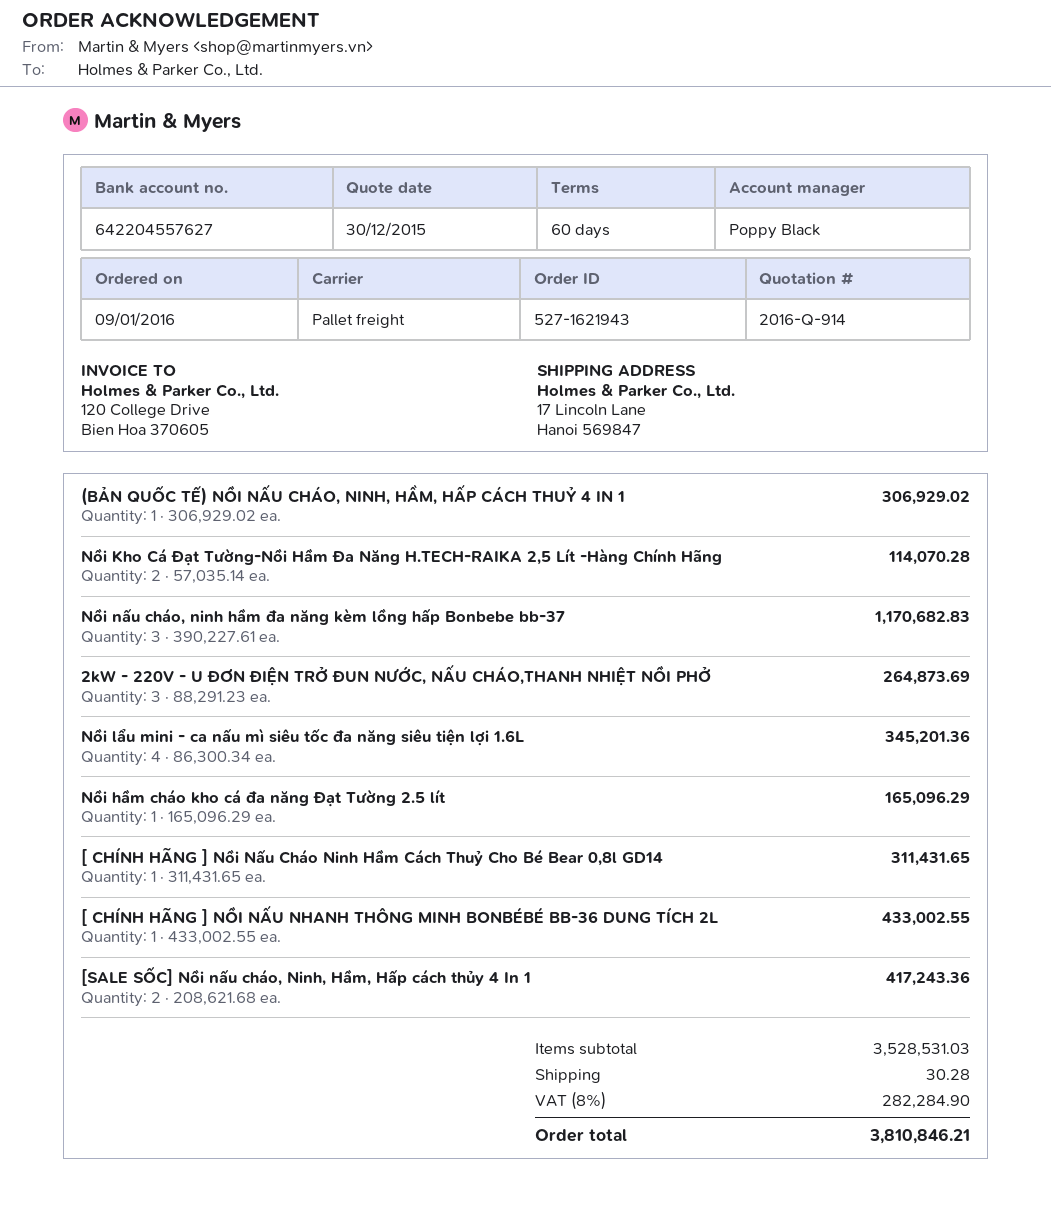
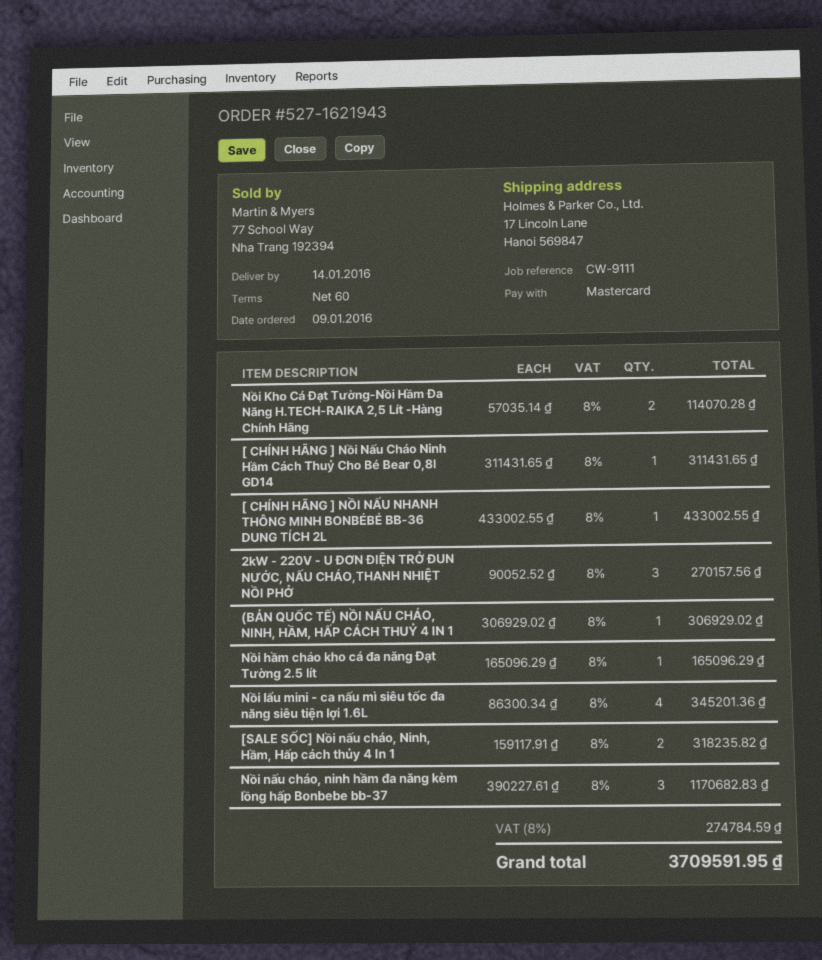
2kW - 220V - U ĐƠN ĐIỆN TRỞ ĐUN NƯỚC, NẤU CHÁO,THANH NHIỆT NỒI PHỞ: 3 x 88291.23 = 264873.69 -> 3 x 90052.52 = 270157.56
[SALE SỐC] Nồi nấu cháo, Ninh, Hầm, Hấp cách thủy 4 In 1: 2 x 208621.68 = 417243.36 -> 2 x 159117.91 = 318235.82
shipping: 30.28 -> none
tax: 8% = 282284.90 -> 8% = 274784.59
total: 3810846.21 -> 3709591.95

